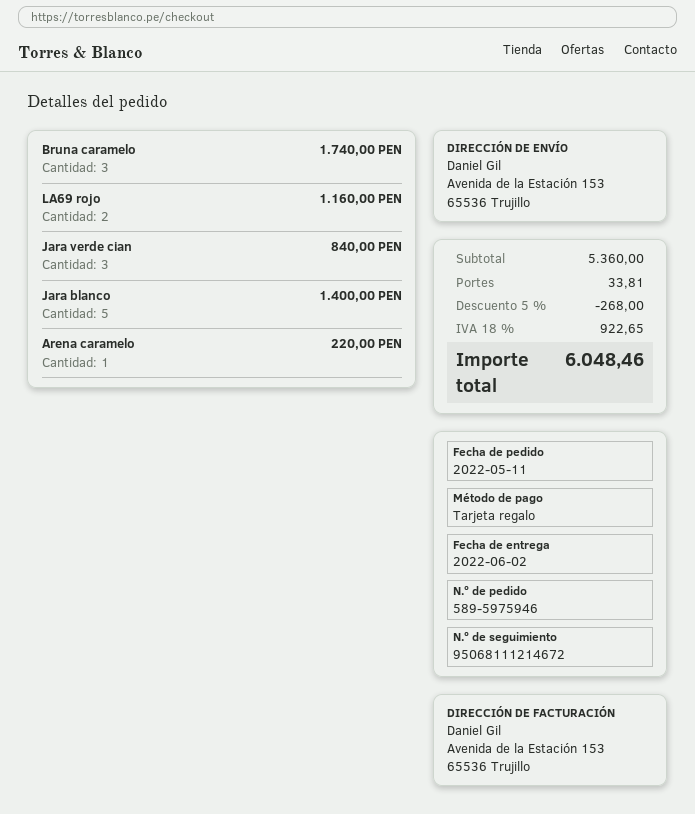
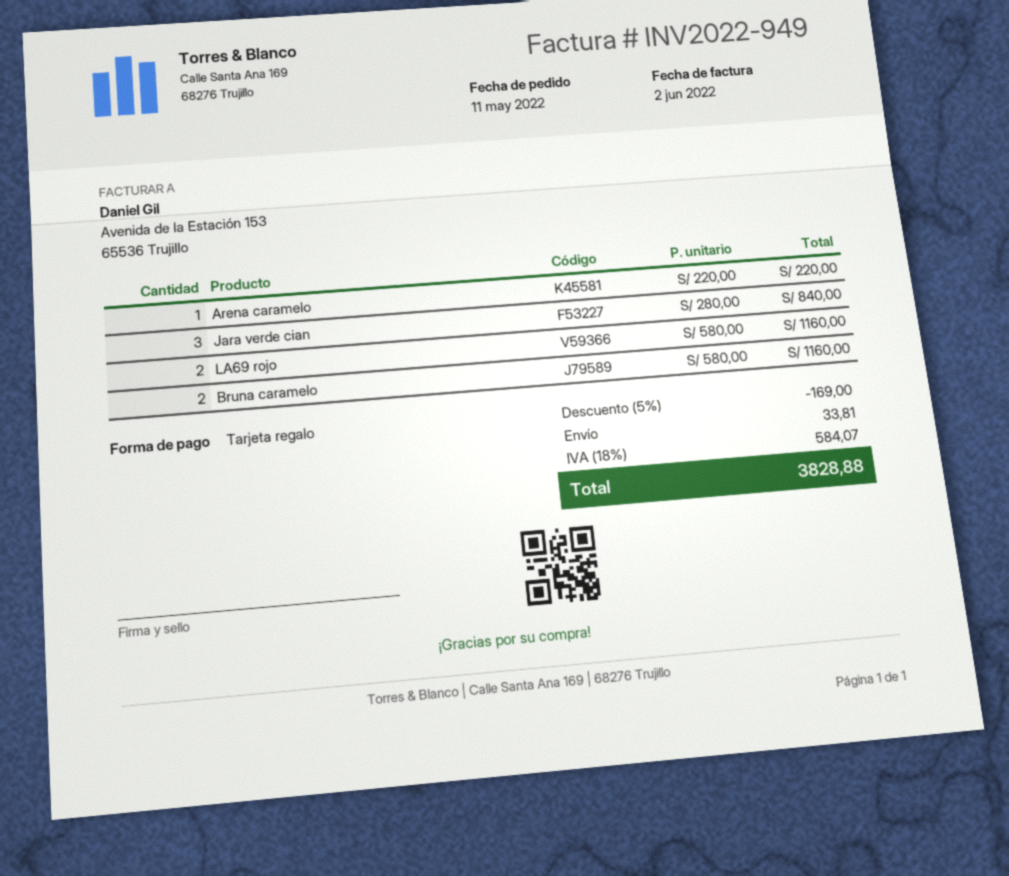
Bruna caramelo: 3 for 1740.00 -> 2 for 1160.00
Jara blanco: 5 for 1400.00 -> none
discount: 5% = 268.00 -> 5% = 169.00
tax: 18% = 922.65 -> 18% = 584.07
total: 6048.46 -> 3828.88

